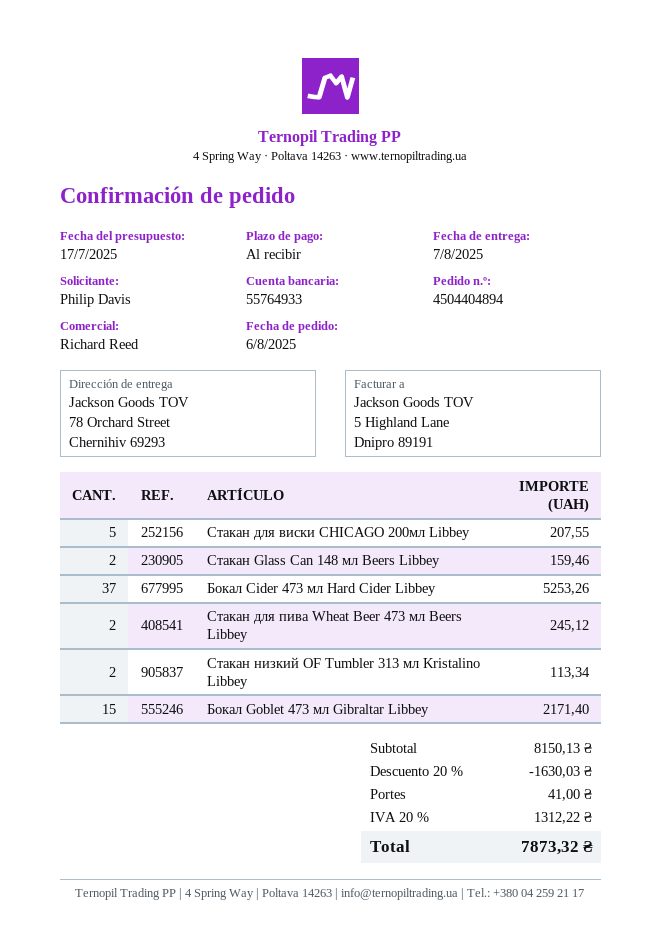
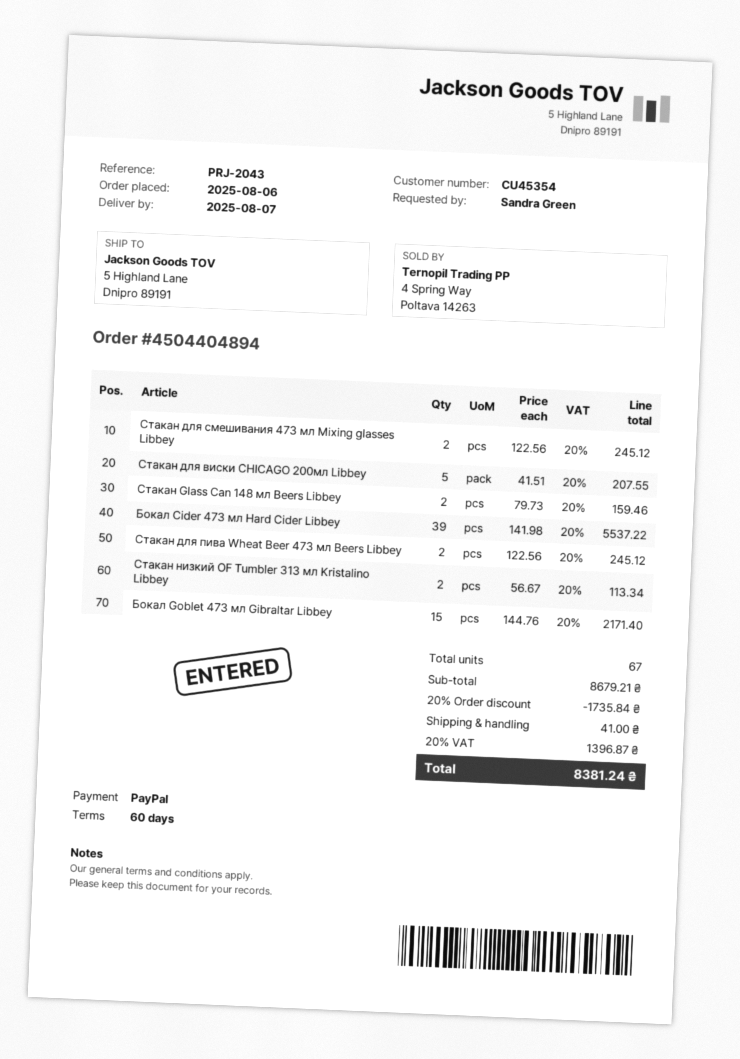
payment terms: on receipt -> 60 days
ordered by: Philip Davis -> Sandra Green
ship to: 78 Orchard Street, Chernihiv 69293 -> 5 Highland Lane, Dnipro 89191
Бокал Cider 473 мл Hard Cider Libbey: 37 for 5253.26 -> 39 for 5537.22
Стакан для смешивания 473 мл Mixing glasses Libbey: none -> 2 for 245.12
subtotal: 8150.13 -> 8679.21
discount: 20% = 1630.03 -> 20% = 1735.84
tax: 20% = 1312.22 -> 20% = 1396.87
total: 7873.32 -> 8381.24

